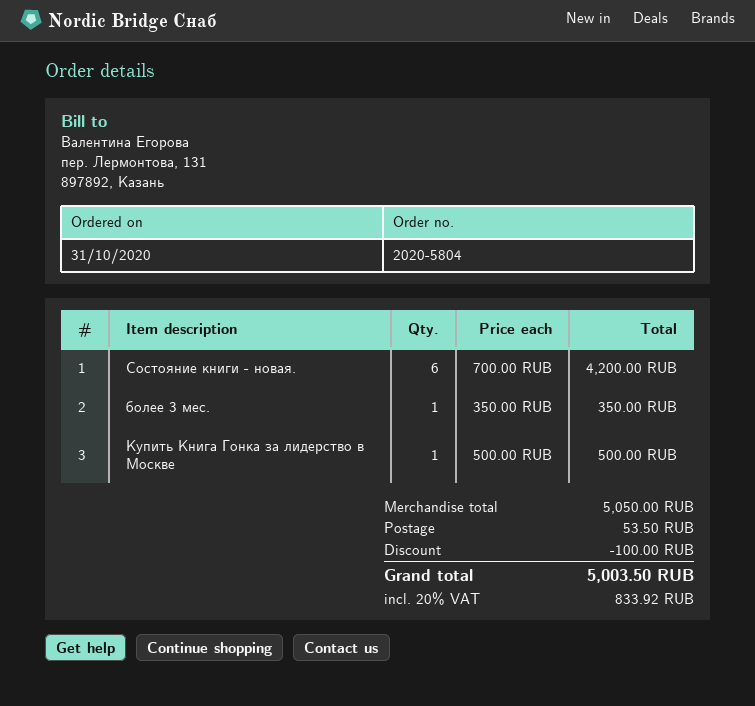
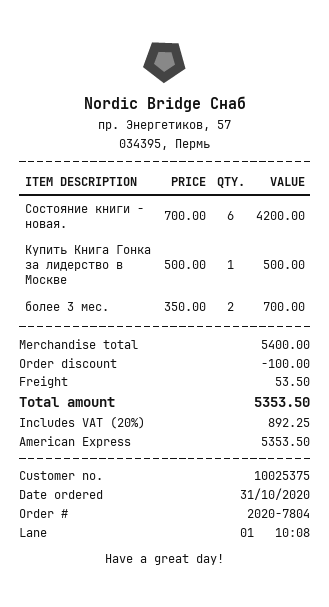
order number: 2020-5804 -> 2020-7804
более 3 мес.: 1 x 350.00 = 350.00 -> 2 x 350.00 = 700.00
subtotal: 5050.00 -> 5400.00
tax: 20% = 833.92 -> 20% = 892.25
total: 5003.50 -> 5353.50

